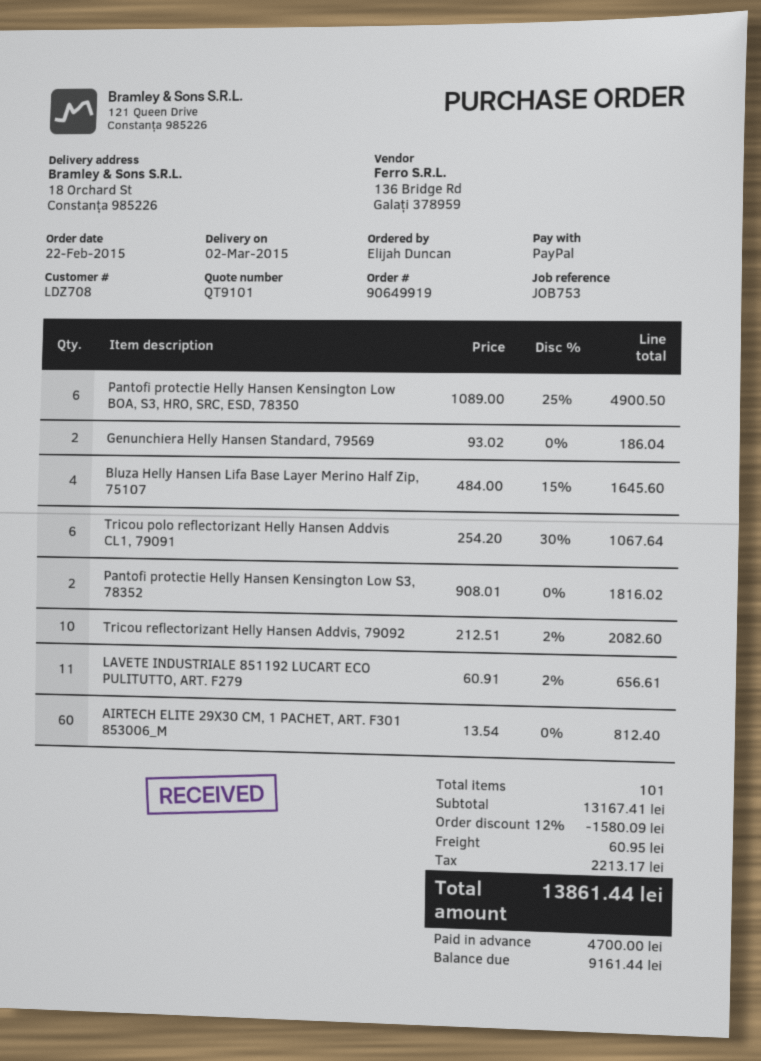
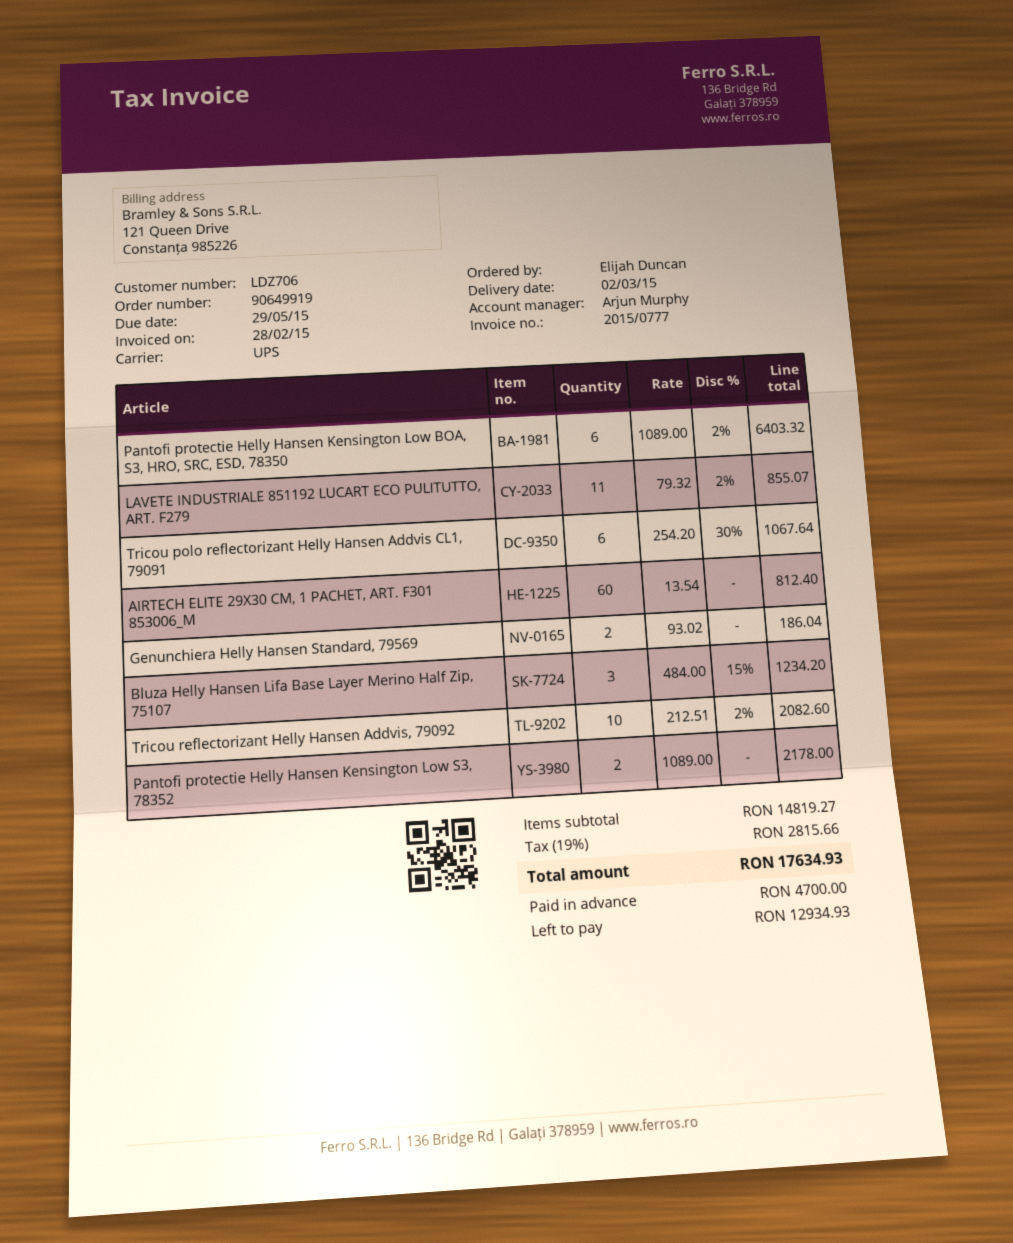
customer number: LDZ708 -> LDZ706
Pantofi protectie Helly Hansen Kensington Low BOA, S3, HRO, SRC, ESD, 78350: 6 x 1089.00 - 25% = 4900.50 -> 6 x 1089.00 - 2% = 6403.32
Bluza Helly Hansen Lifa Base Layer Merino Half Zip, 75107: 4 x 484.00 - 15% = 1645.60 -> 3 x 484.00 - 15% = 1234.20
Pantofi protectie Helly Hansen Kensington Low S3, 78352: 2 x 908.01 = 1816.02 -> 2 x 1089.00 = 2178.00
LAVETE INDUSTRIALE 851192 LUCART ECO PULITUTTO, ART. F279: 11 x 60.91 - 2% = 656.61 -> 11 x 79.32 - 2% = 855.07
subtotal: 13167.41 -> 14819.27
discount: 12% = 1580.09 -> none
shipping: 60.95 -> none
tax: 2213.17 -> 2815.66
total: 13861.44 -> 17634.93
balance: 9161.44 -> 12934.93

